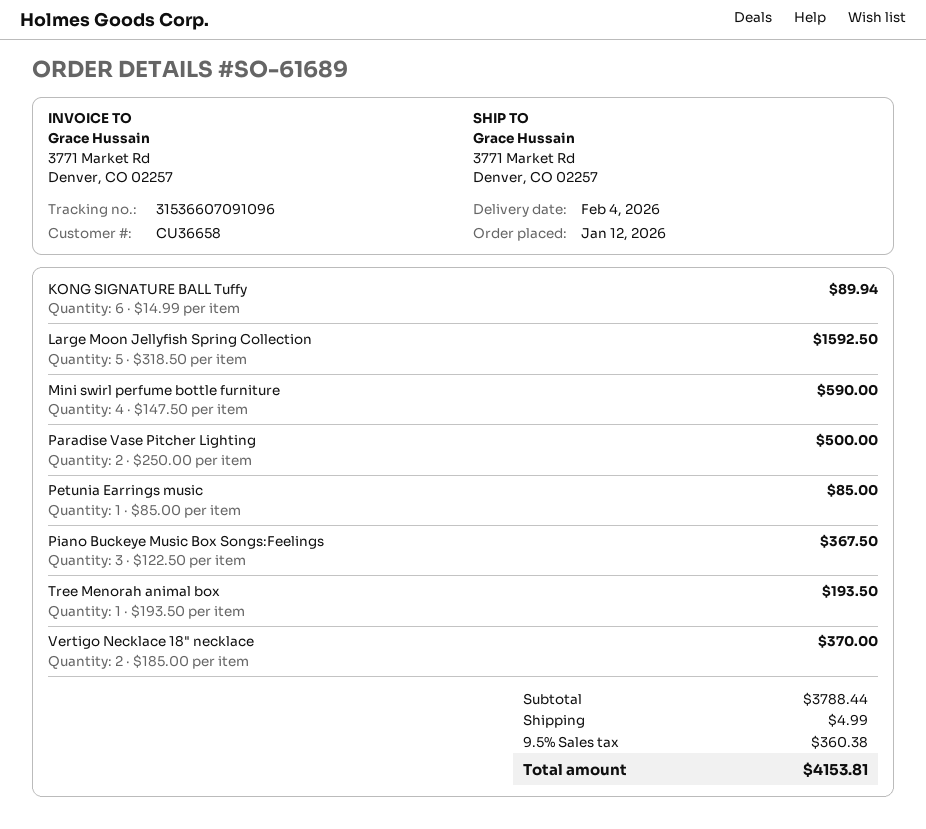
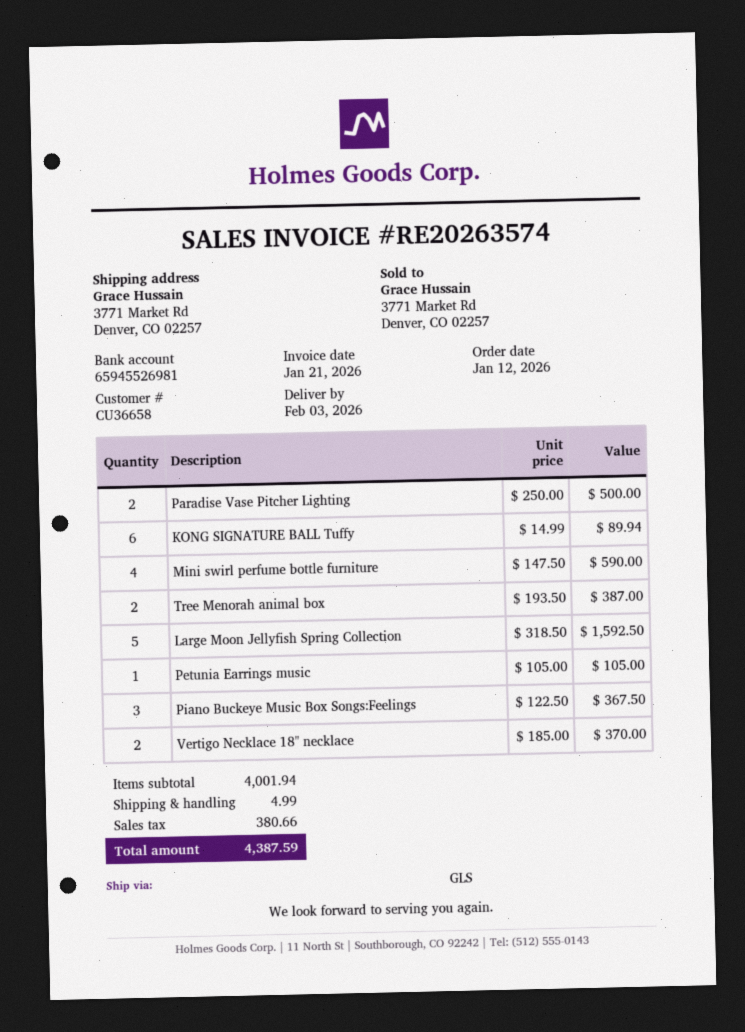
delivery date: 2026-02-04 -> 2026-02-03
Petunia Earrings music: 1 x 85.00 = 85.00 -> 1 x 105.00 = 105.00
Tree Menorah animal box: 1 x 193.50 = 193.50 -> 2 x 193.50 = 387.00
subtotal: 3788.44 -> 4001.94
tax: 360.38 -> 380.66
total: 4153.81 -> 4387.59

